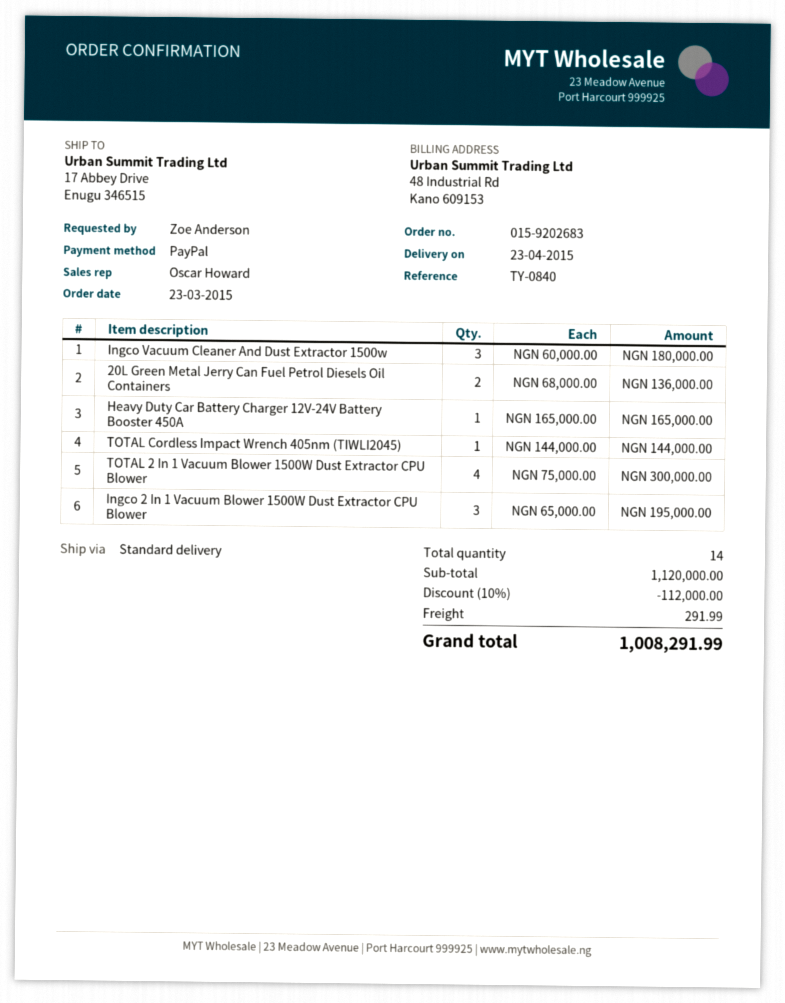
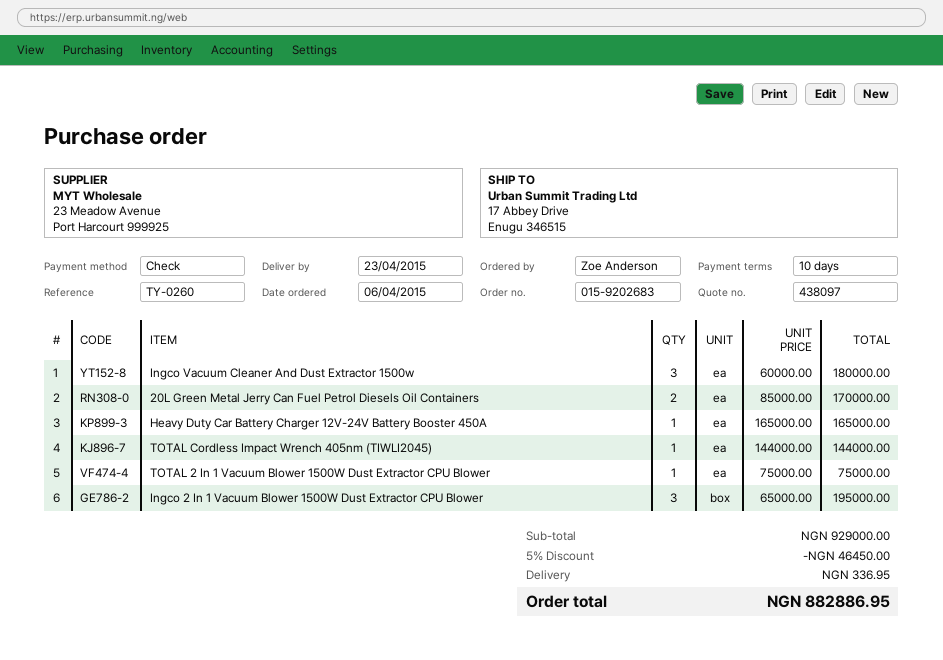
order date: 2015-03-23 -> 2015-04-06
reference: TY-0840 -> TY-0260
payment method: PayPal -> cheque
20L Green Metal Jerry Can Fuel Petrol Diesels Oil Containers: 2 x 68000.00 = 136000.00 -> 2 x 85000.00 = 170000.00
TOTAL 2 In 1 Vacuum Blower 1500W Dust Extractor CPU Blower: 4 x 75000.00 = 300000.00 -> 1 x 75000.00 = 75000.00
subtotal: 1120000.00 -> 929000.00
discount: 10% = 112000.00 -> 5% = 46450.00
shipping: 291.99 -> 336.95
total: 1008291.99 -> 882886.95

